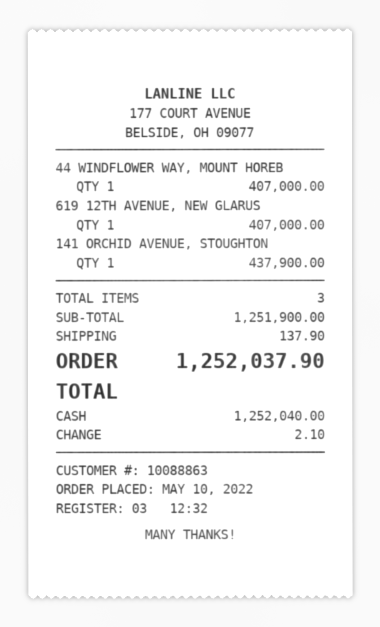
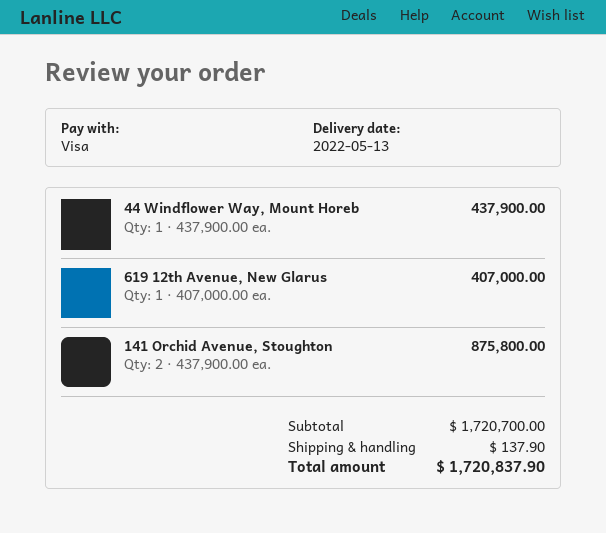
payment method: cash -> Visa
44 WINDFLOWER WAY, MOUNT HOREB: 1 for 407000.00 -> 1 for 437900.00
141 ORCHID AVENUE, STOUGHTON: 1 for 437900.00 -> 2 for 875800.00
subtotal: 1251900.00 -> 1720700.00
total: 1252037.90 -> 1720837.90

